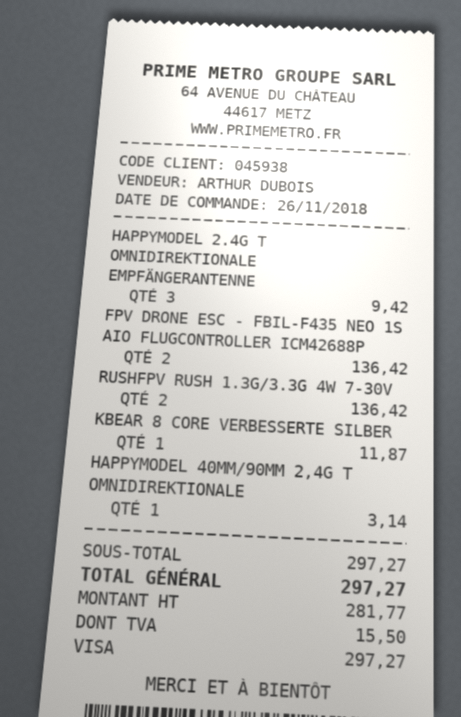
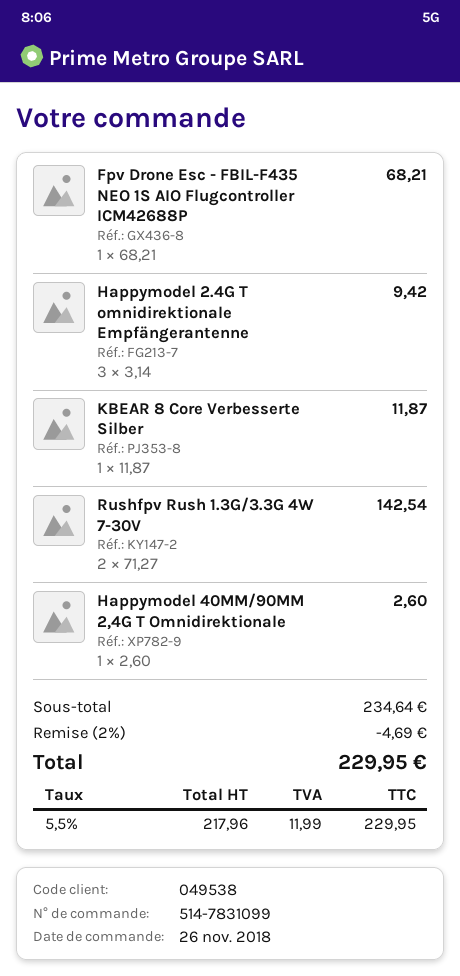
customer number: 045938 -> 049538
FPV DRONE ESC - FBIL-F435 NEO 1S AIO FLUGCONTROLLER ICM42688P: 2 for 136.42 -> 1 for 68.21
RUSHFPV RUSH 1.3G/3.3G 4W 7-30V: 2 for 136.42 -> 2 for 142.54
HAPPYMODEL 40MM/90MM 2,4G T OMNIDIREKTIONALE: 1 for 3.14 -> 1 for 2.60
subtotal: 297.27 -> 234.64
discount: none -> 2% = 4.69
net: 281.77 -> 217.96
tax: 15.50 -> 11.99
total: 297.27 -> 229.95

